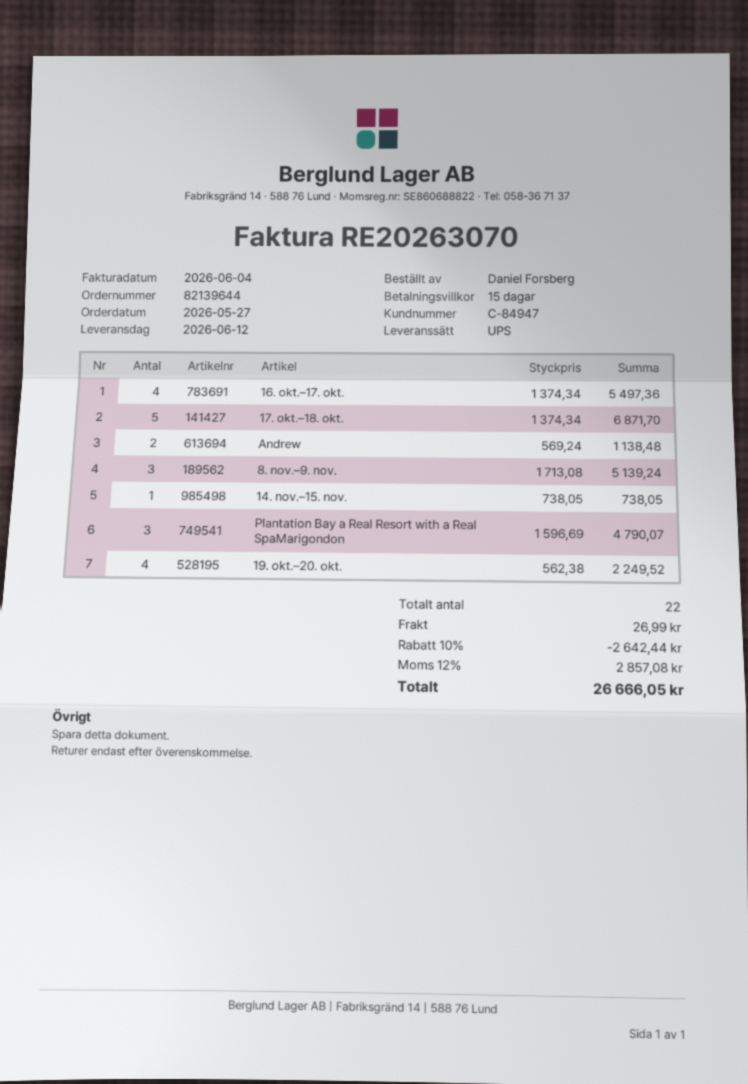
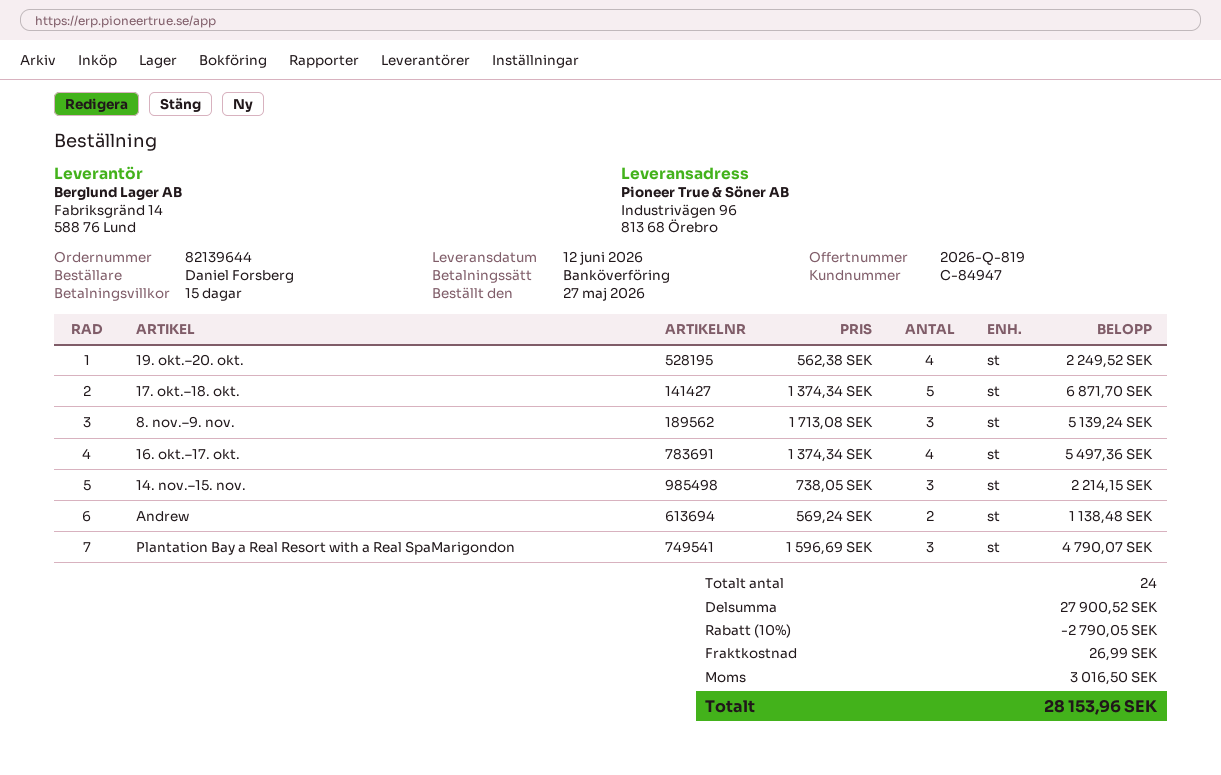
14. nov.–15. nov.: 1 x 738.05 = 738.05 -> 3 x 738.05 = 2214.15
total quantity: 22 -> 24
discount: 10% = 2642.44 -> 10% = 2790.05
tax: 2857.08 -> 3016.50
total: 26666.05 -> 28153.96

